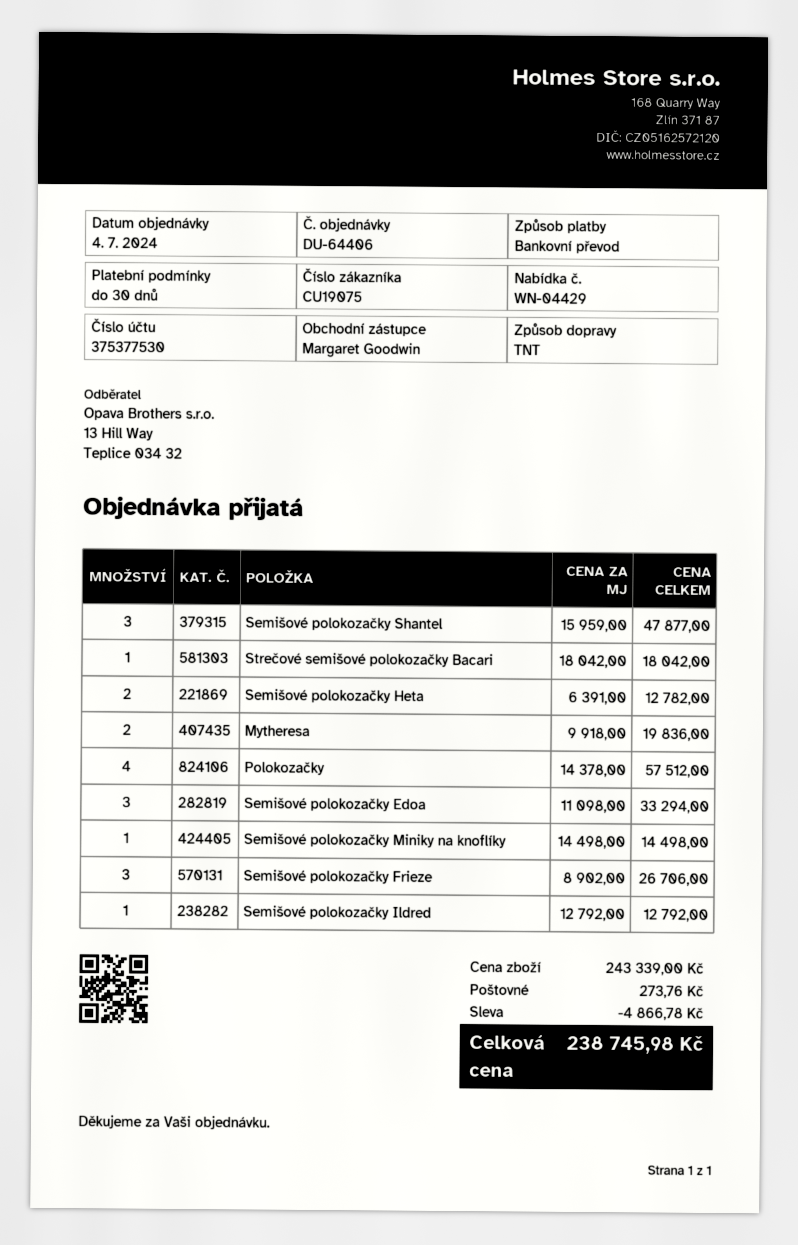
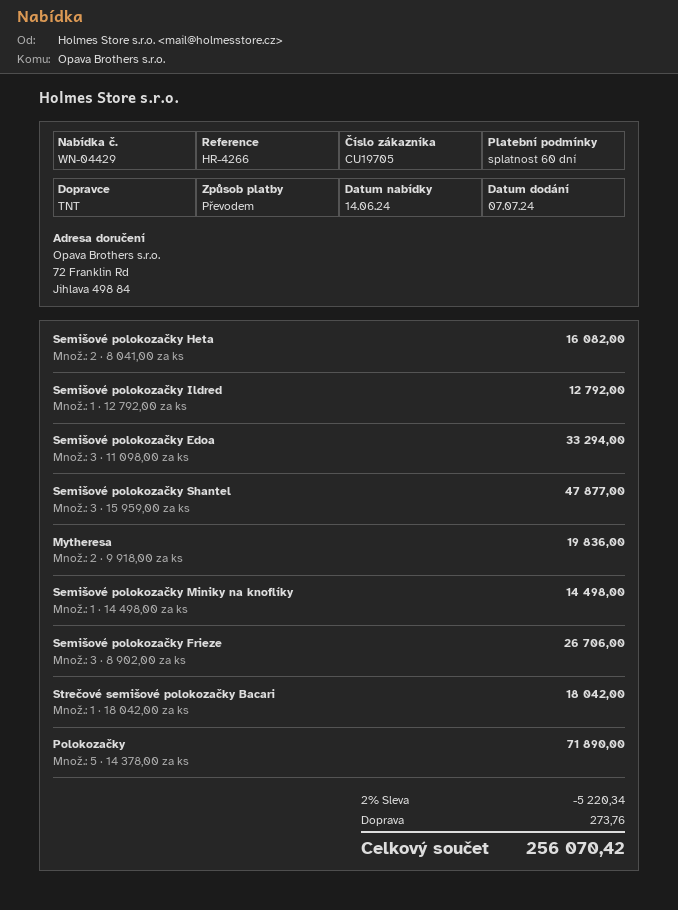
payment terms: 30 days -> 60 days
customer number: CU19075 -> CU19705
Semišové polokozačky Heta: 2 x 6391.00 = 12782.00 -> 2 x 8041.00 = 16082.00
Polokozačky: 4 x 14378.00 = 57512.00 -> 5 x 14378.00 = 71890.00
discount: 4866.78 -> 5220.34
total: 238745.98 -> 256070.42

